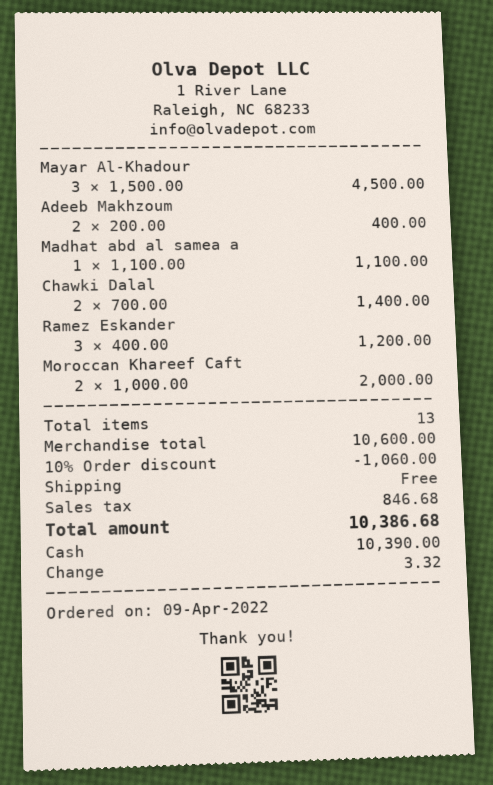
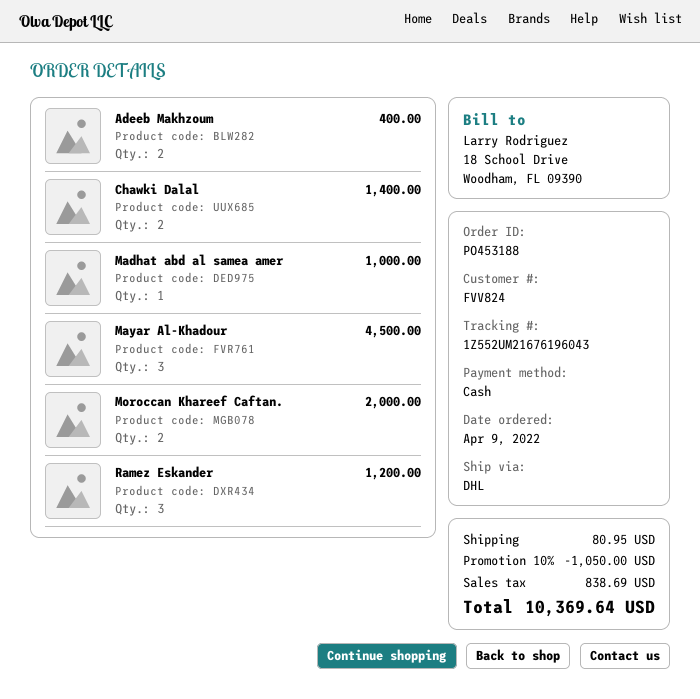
Madhat abd al samea a: 1 for 1100.00 -> 1 for 1000.00
discount: 10% = 1060.00 -> 10% = 1050.00
shipping: 0.00 -> 80.95
tax: 846.68 -> 838.69
total: 10386.68 -> 10369.64

